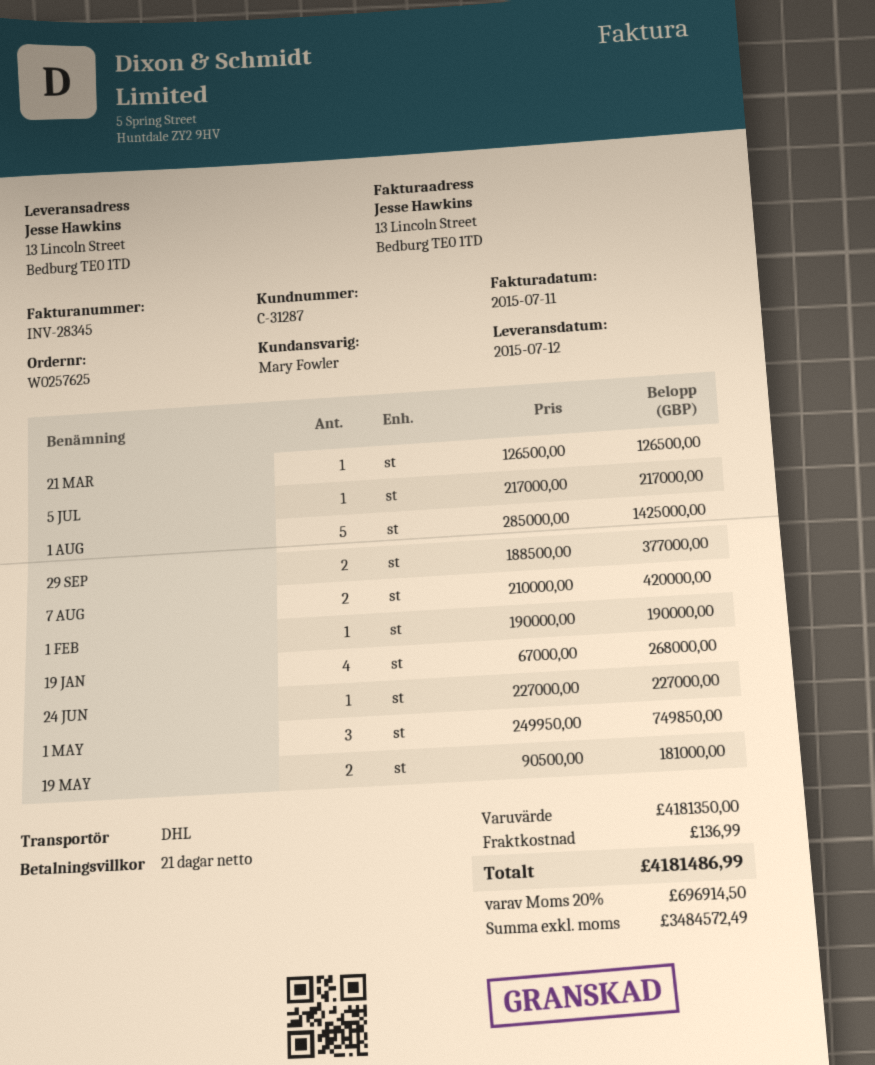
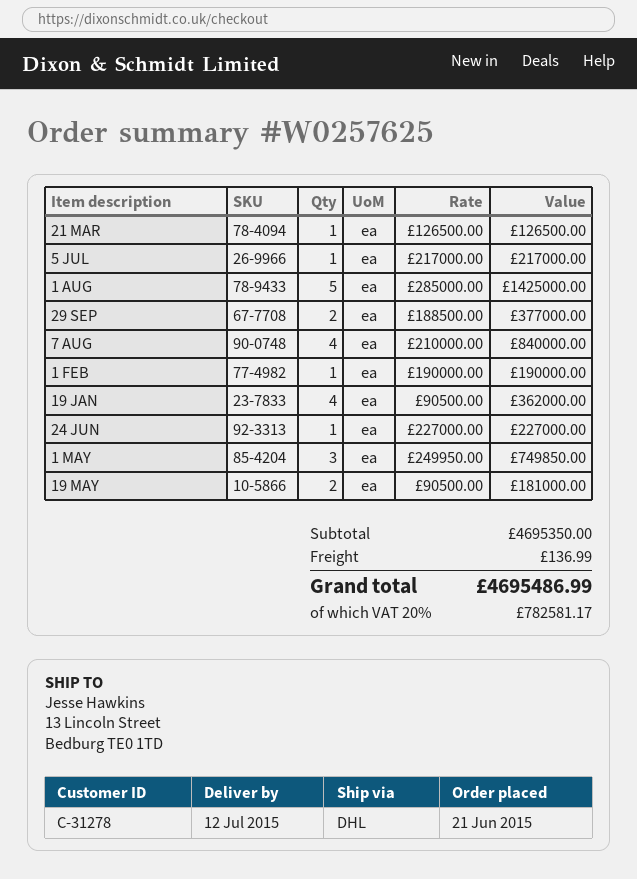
customer number: C-31287 -> C-31278
7 AUG: 2 x 210000.00 = 420000.00 -> 4 x 210000.00 = 840000.00
19 JAN: 4 x 67000.00 = 268000.00 -> 4 x 90500.00 = 362000.00
subtotal: 4181350.00 -> 4695350.00
tax: 20% = 696914.50 -> 20% = 782581.17
total: 4181486.99 -> 4695486.99

